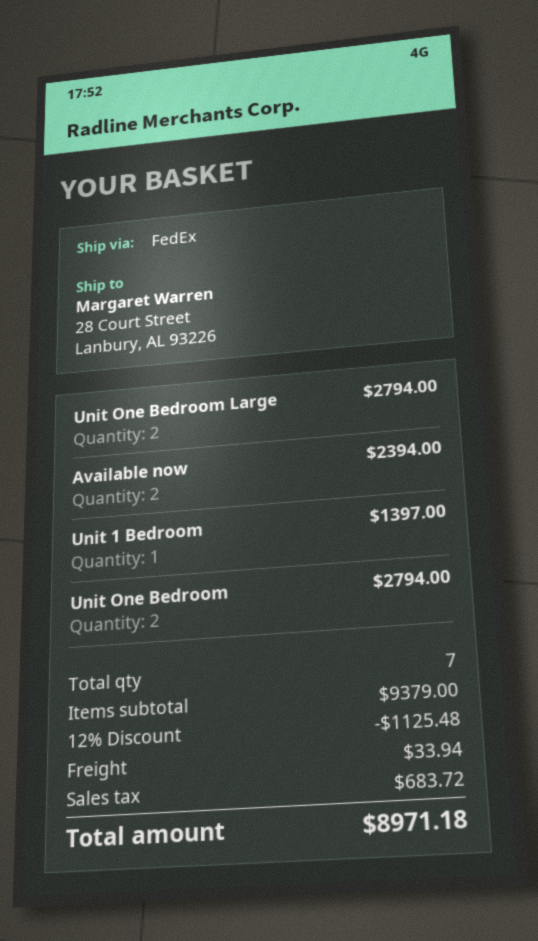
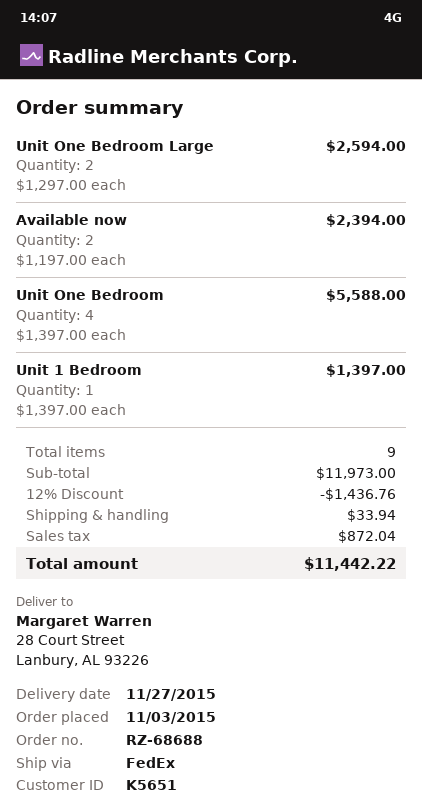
Unit One Bedroom Large: 2 for 2794.00 -> 2 for 2594.00
Unit One Bedroom: 2 for 2794.00 -> 4 for 5588.00
total quantity: 7 -> 9
subtotal: 9379.00 -> 11973.00
discount: 12% = 1125.48 -> 12% = 1436.76
tax: 683.72 -> 872.04
total: 8971.18 -> 11442.22

